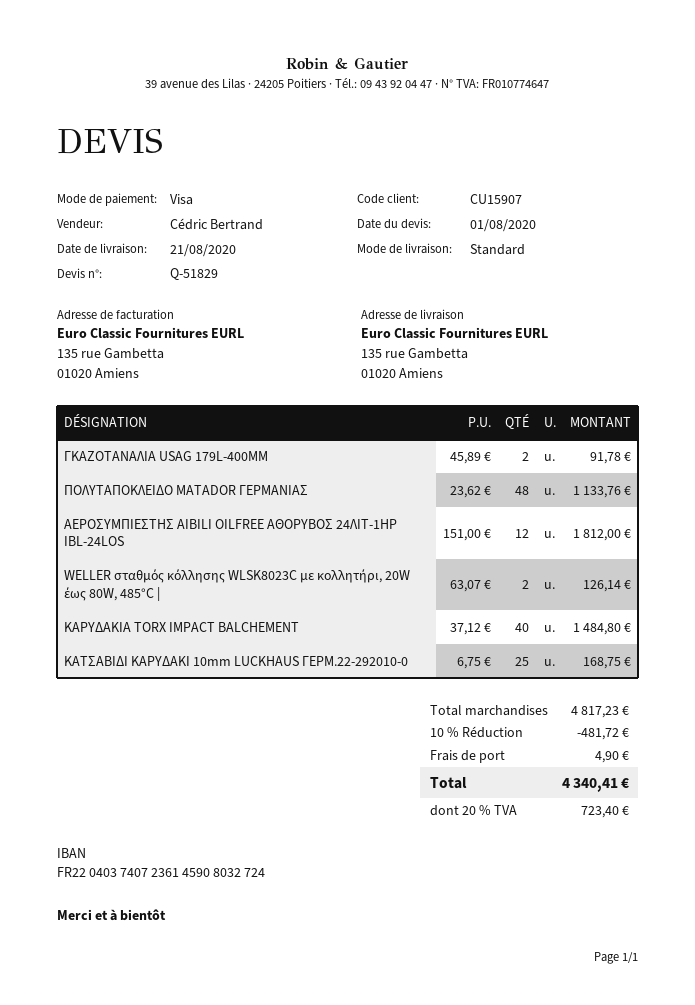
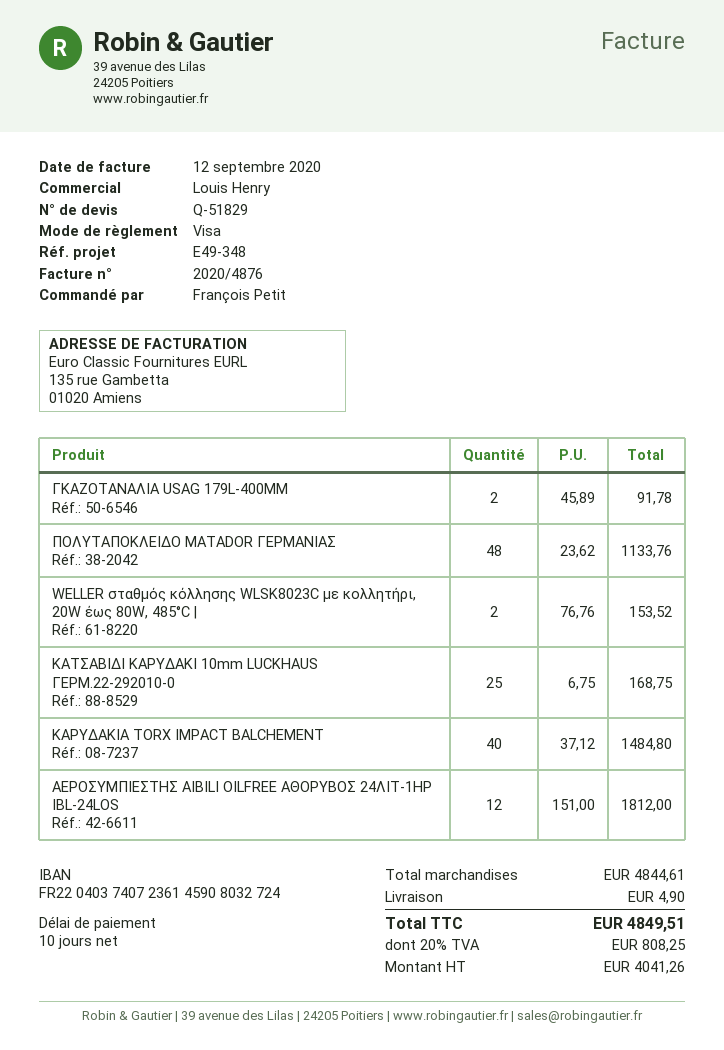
sales rep: Cédric Bertrand -> Louis Henry
WELLER σταθμός κόλλησης WLSK8023C με κολλητήρι, 20W έως 80W, 485°C |: 2 x 63.07 = 126.14 -> 2 x 76.76 = 153.52
subtotal: 4817.23 -> 4844.61
discount: 10% = 481.72 -> none
tax: 20% = 723.40 -> 20% = 808.25
total: 4340.41 -> 4849.51

